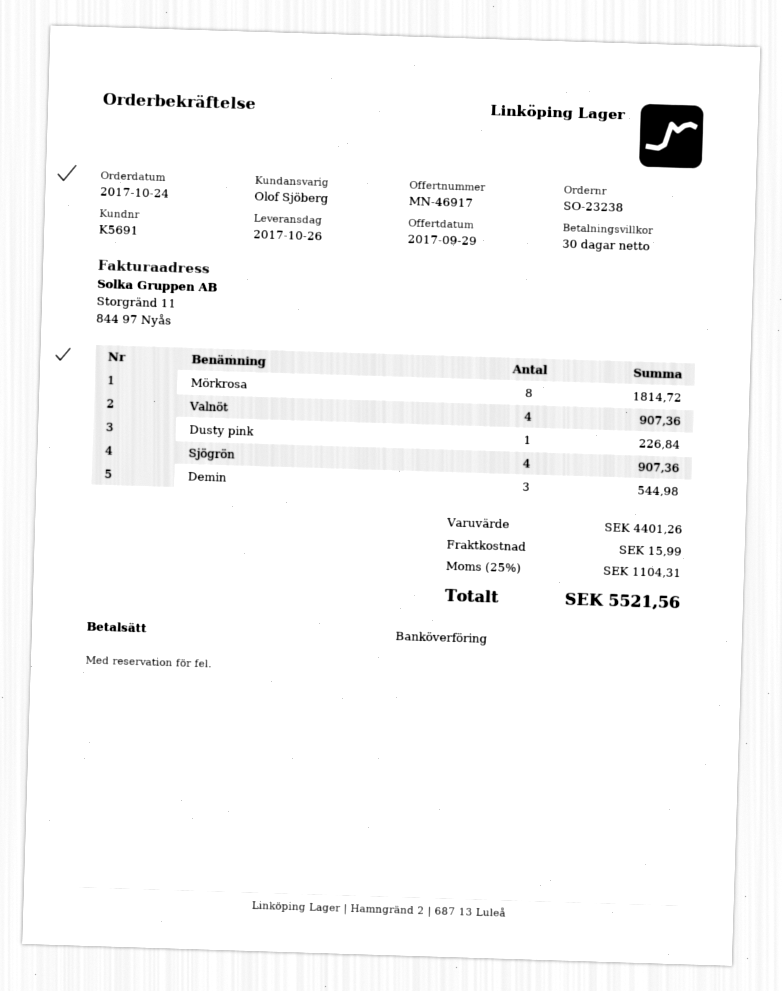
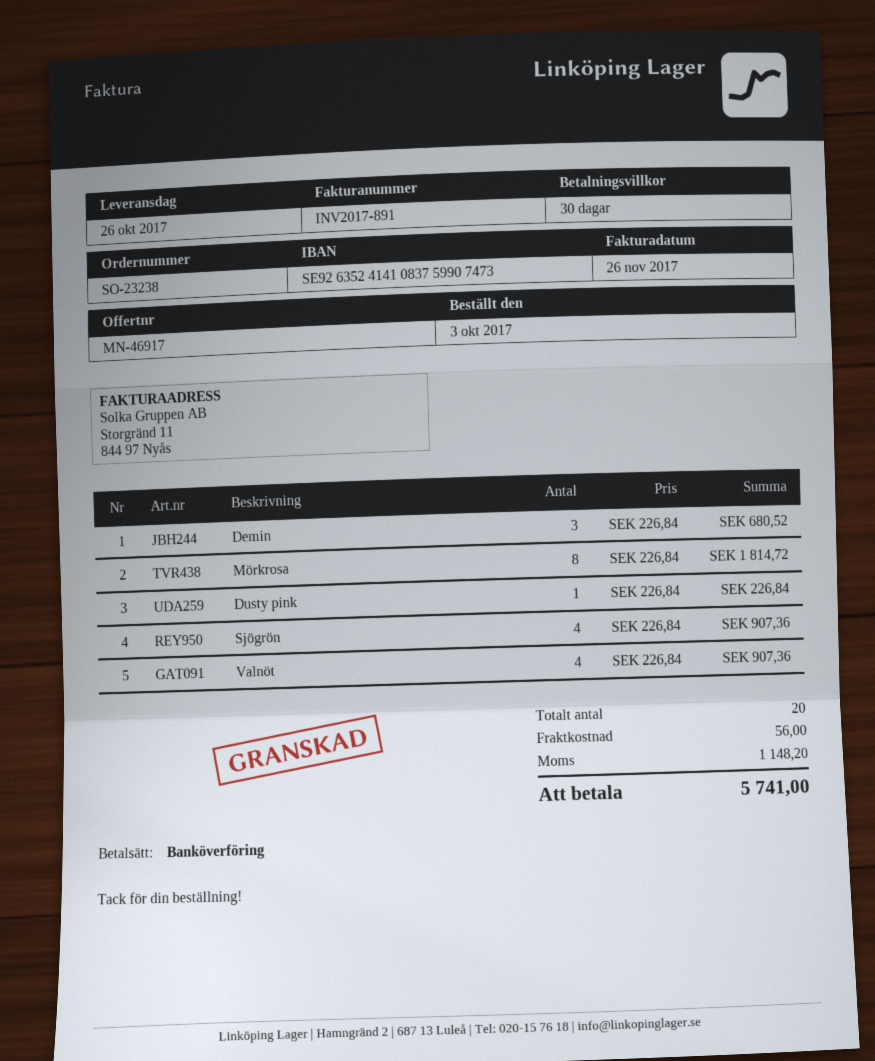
order date: 2017-10-24 -> 2017-10-03
Demin: 3 for 544.98 -> 3 for 680.52
shipping: 15.99 -> 56.00
tax: 1104.31 -> 1148.20
total: 5521.56 -> 5741.00

